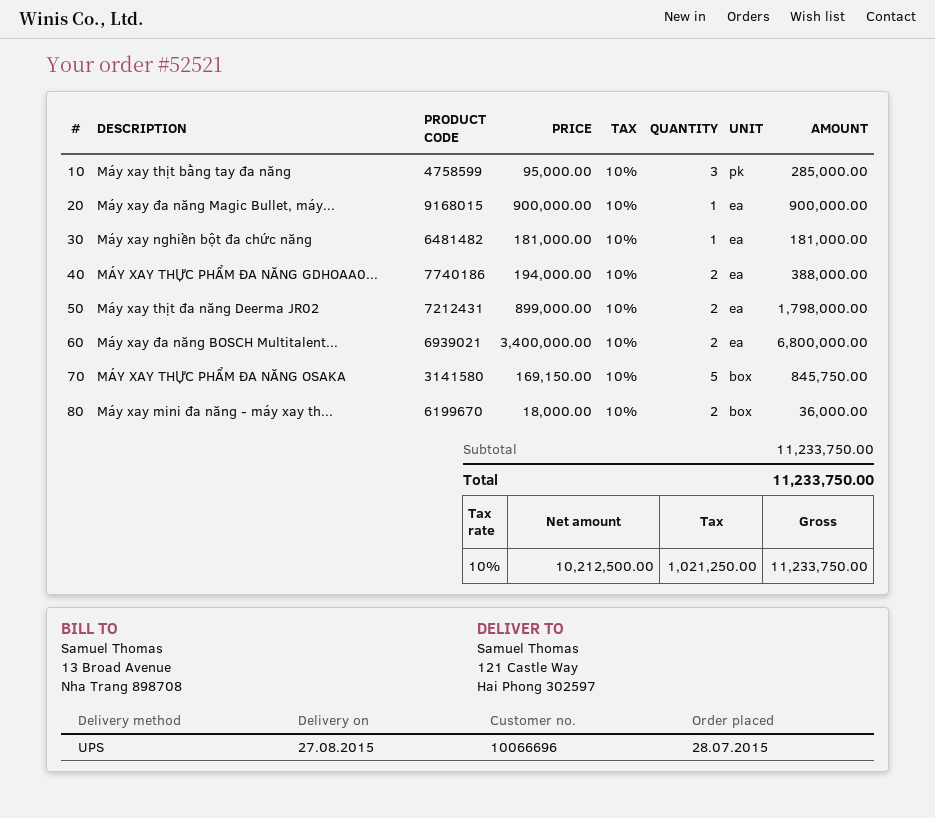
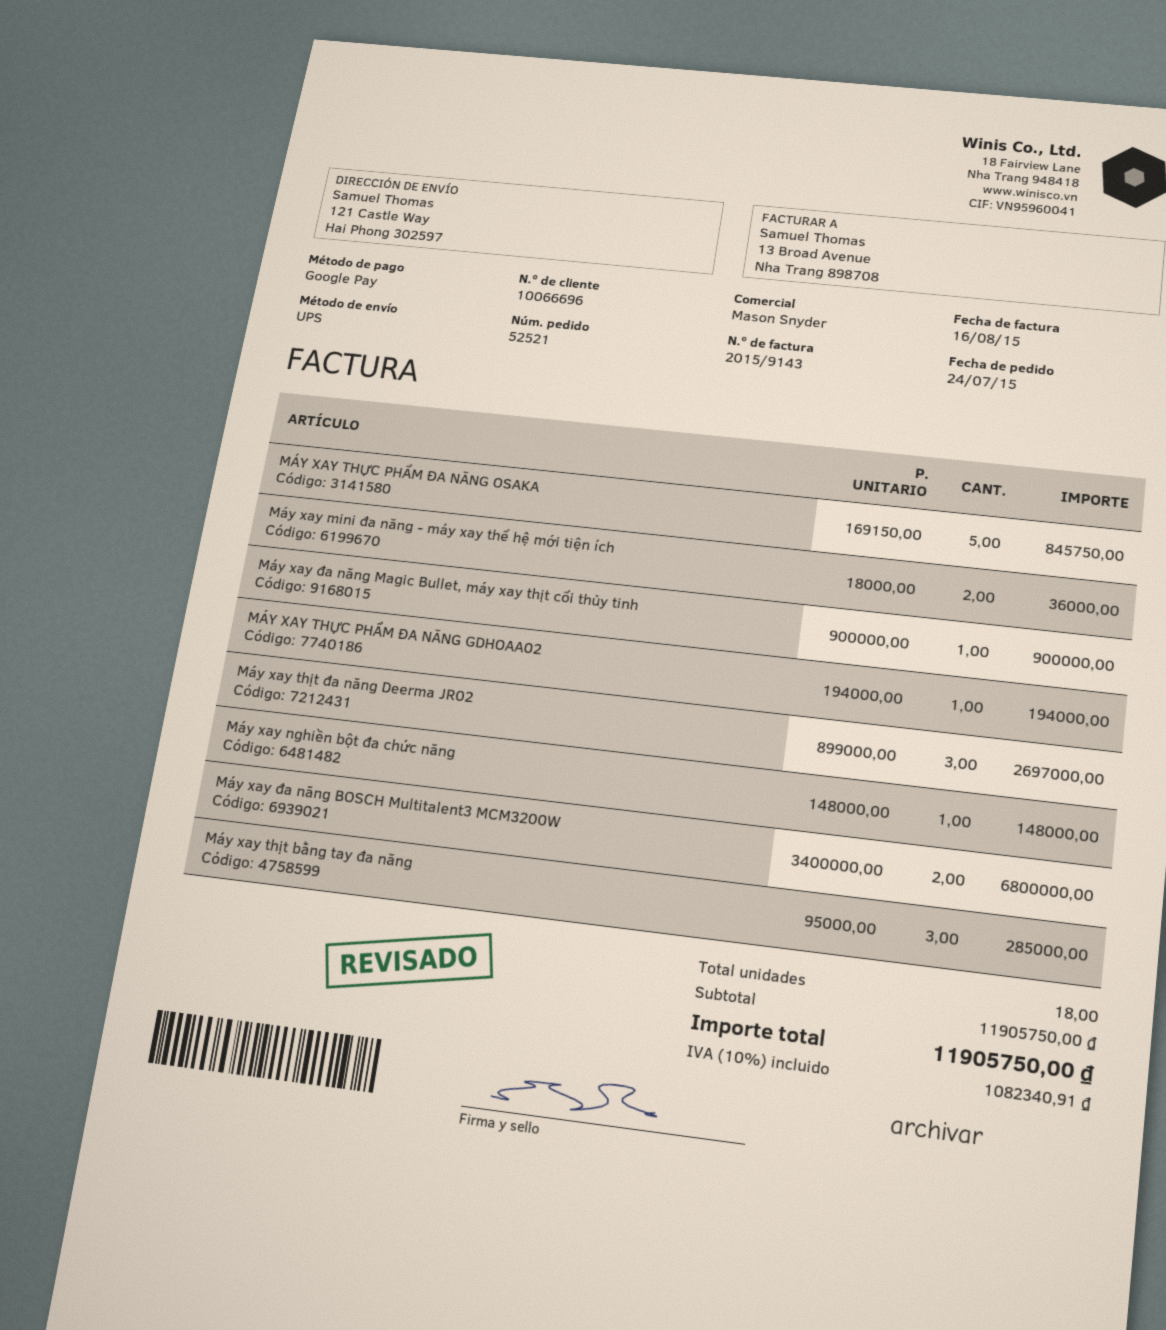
order date: 2015-07-28 -> 2015-07-24
Máy xay nghiền bột đa chức năng: 1 x 181000.00 = 181000.00 -> 1 x 148000.00 = 148000.00
MÁY XAY THỰC PHẨM ĐA NĂNG GDHOAA0...: 2 x 194000.00 = 388000.00 -> 1 x 194000.00 = 194000.00
Máy xay thịt đa năng Deerma JR02: 2 x 899000.00 = 1798000.00 -> 3 x 899000.00 = 2697000.00
subtotal: 11233750.00 -> 11905750.00
tax: 10% = 1021250.00 -> 10% = 1082340.91
total: 11233750.00 -> 11905750.00

